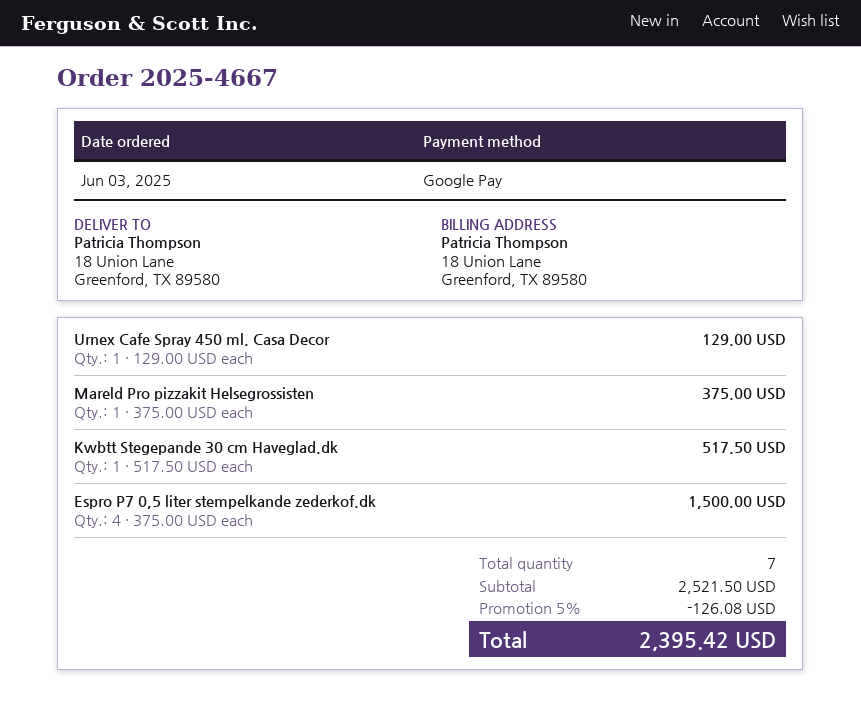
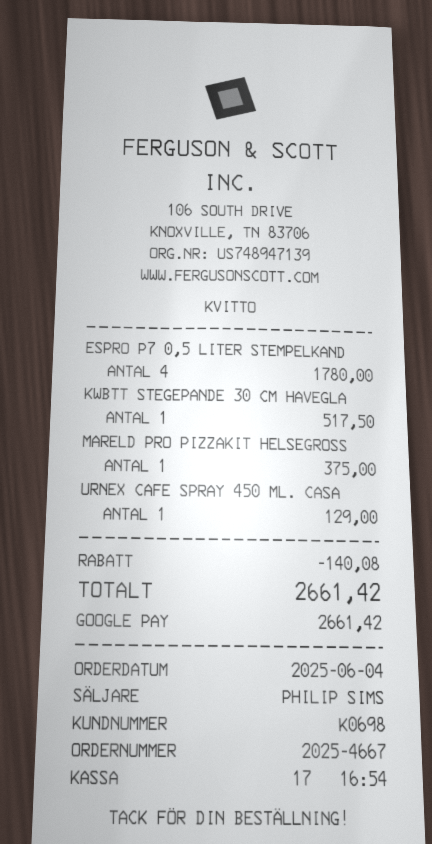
order date: 2025-06-03 -> 2025-06-04
Espro P7 0,5 liter stempelkande zederkof.dk: 4 for 1500.00 -> 4 for 1780.00
discount: 126.08 -> 140.08
total: 2395.42 -> 2661.42

